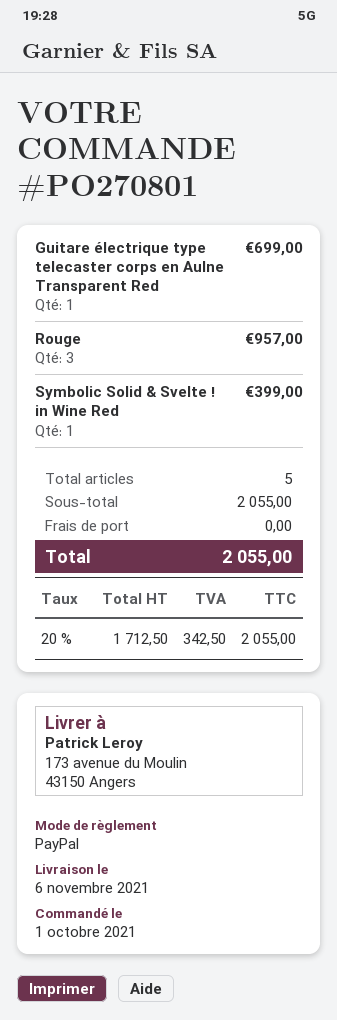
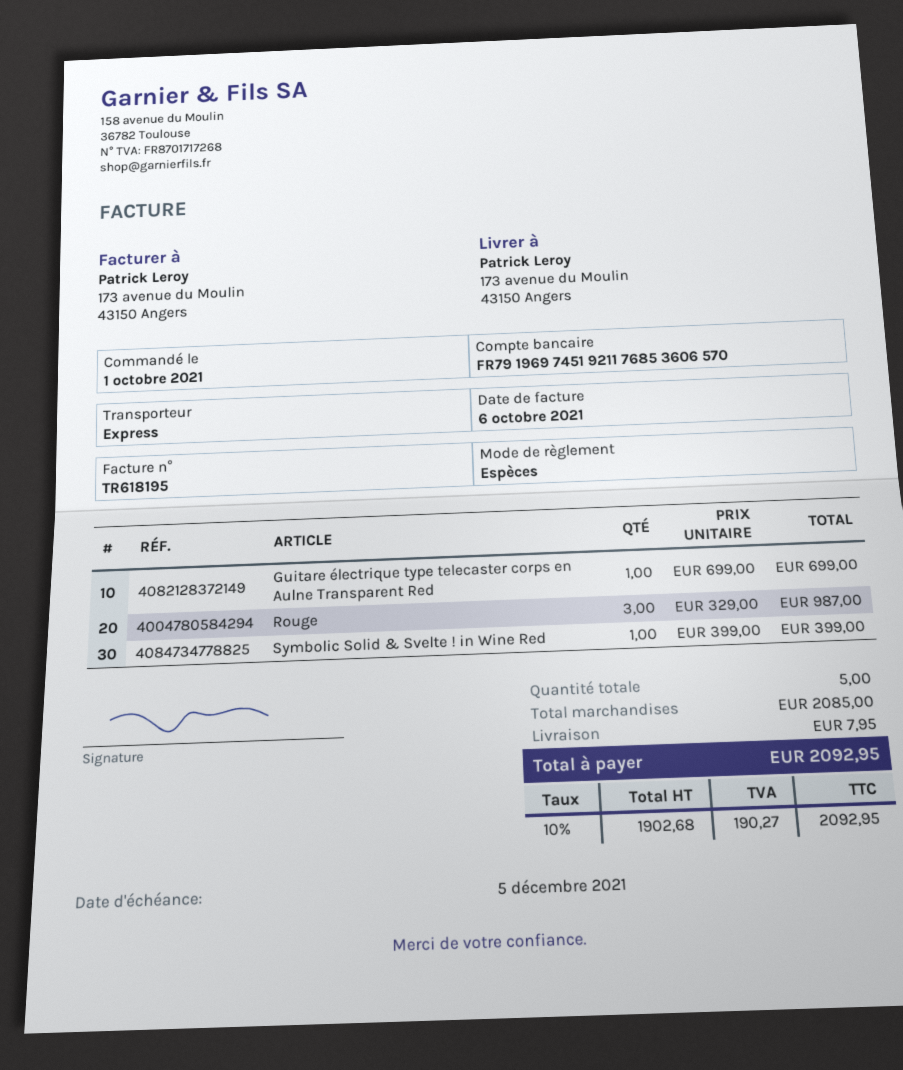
payment method: PayPal -> cash
Rouge: 3 for 957.00 -> 3 for 987.00
subtotal: 2055.00 -> 2085.00
shipping: 0.00 -> 7.95
net: 1712.50 -> 1902.68
tax: 20% = 342.50 -> 10% = 190.27
total: 2055.00 -> 2092.95

